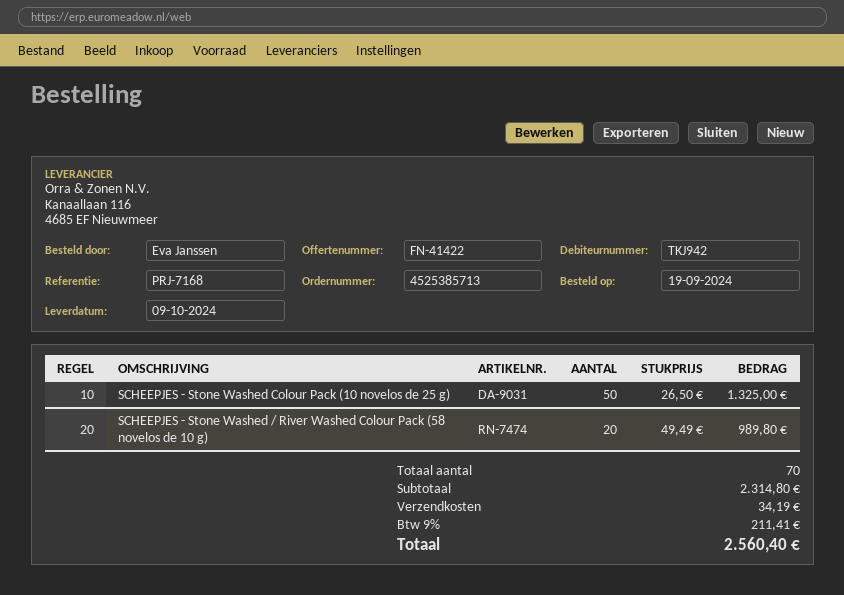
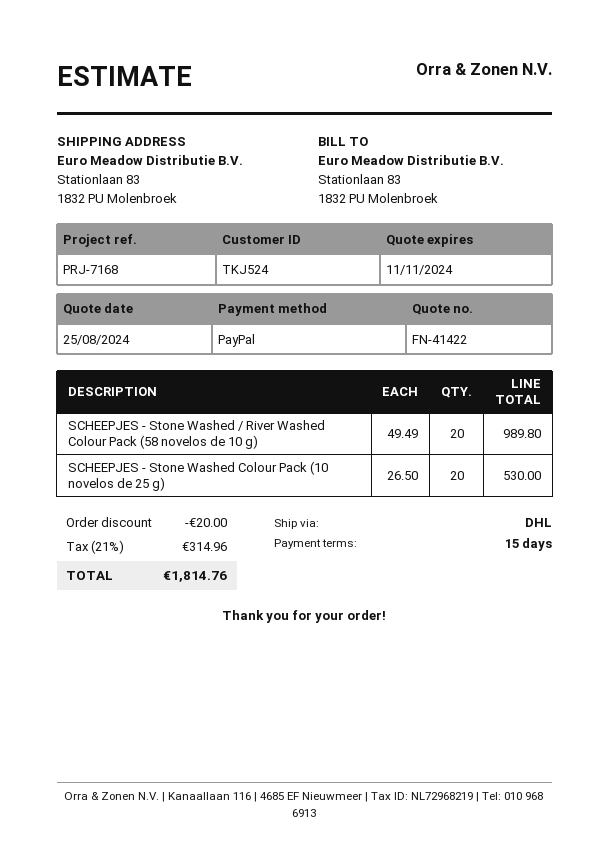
customer number: TKJ942 -> TKJ524
SCHEEPJES - Stone Washed Colour Pack (10 novelos de 25 g): 50 x 26.50 = 1325.00 -> 20 x 26.50 = 530.00
discount: none -> 20.00
shipping: 34.19 -> none
tax: 9% = 211.41 -> 21% = 314.96
total: 2560.40 -> 1814.76

